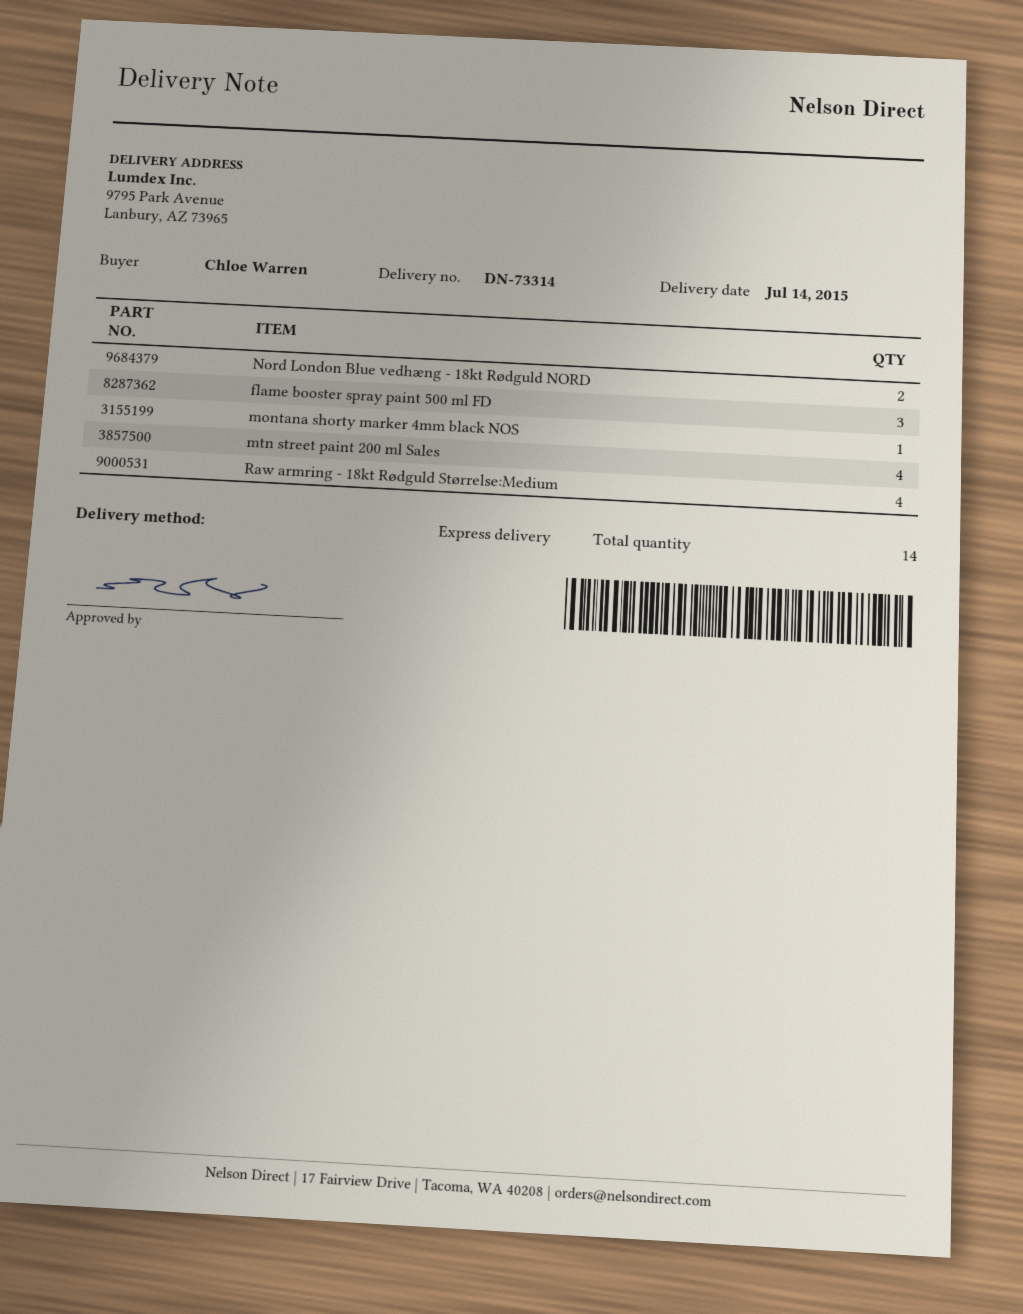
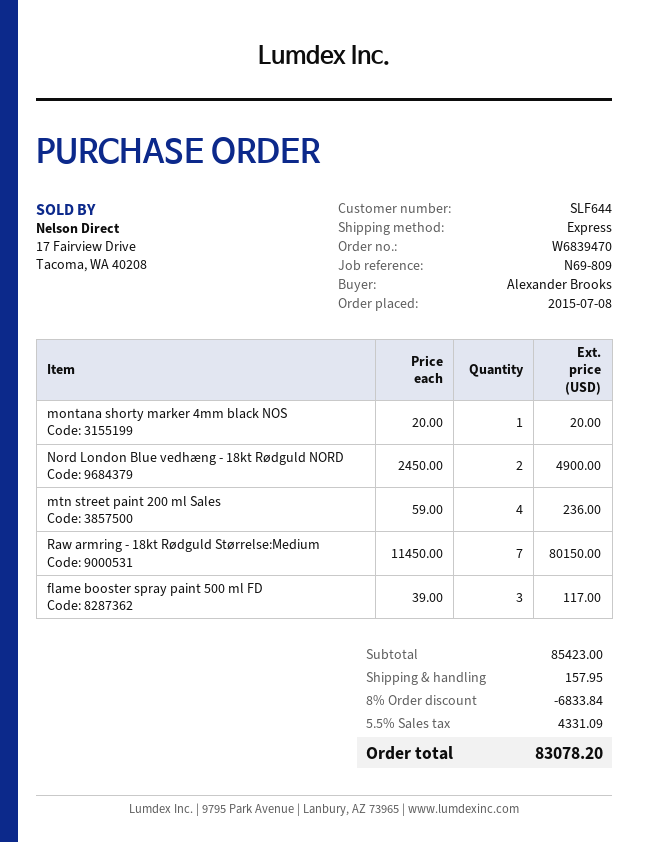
ordered by: Chloe Warren -> Alexander Brooks
Raw armring - 18kt Rødguld Størrelse:Medium: 4 -> 7

